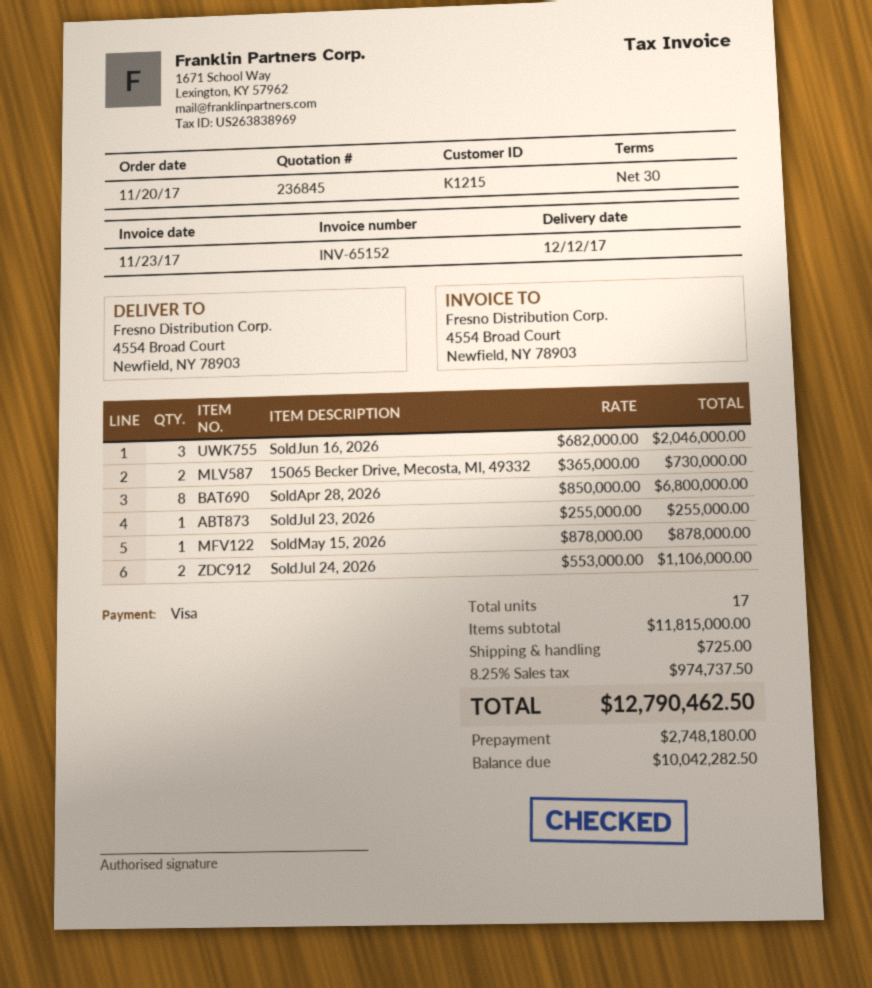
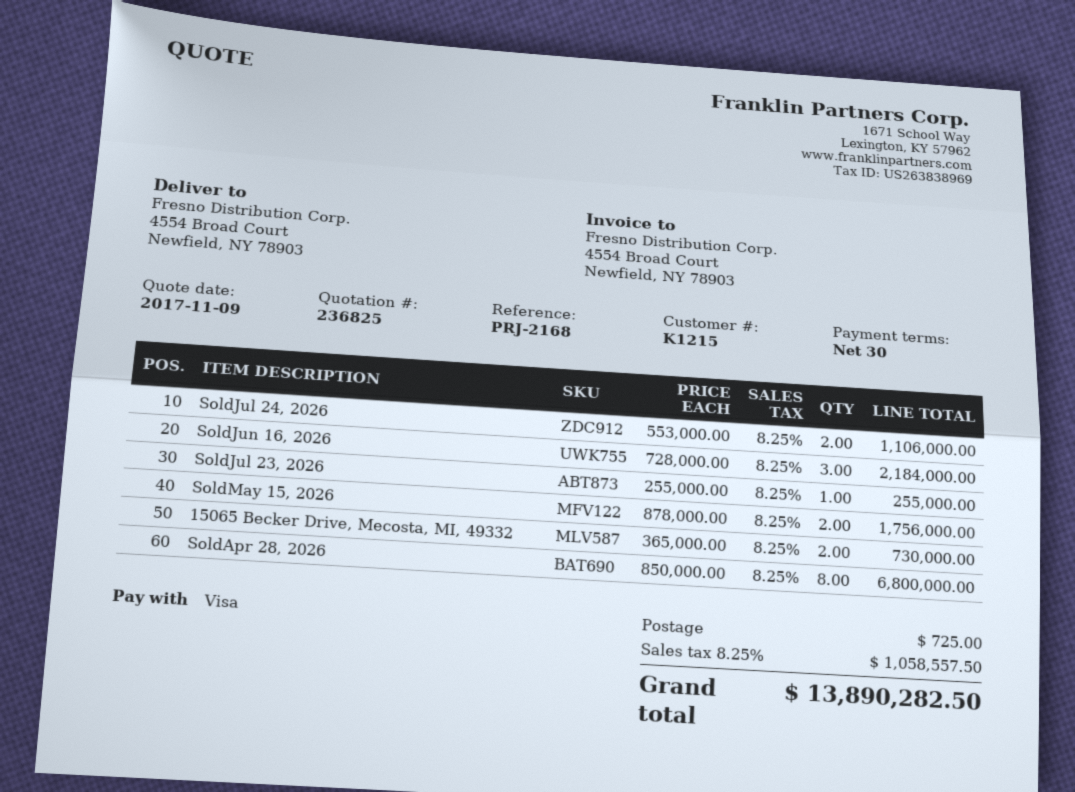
quote number: 236845 -> 236825
SoldJun 16, 2026: 3 x 682000.00 = 2046000.00 -> 3 x 728000.00 = 2184000.00
SoldMay 15, 2026: 1 x 878000.00 = 878000.00 -> 2 x 878000.00 = 1756000.00
tax: 8.25% = 974737.50 -> 8.25% = 1058557.50
total: 12790462.50 -> 13890282.50

